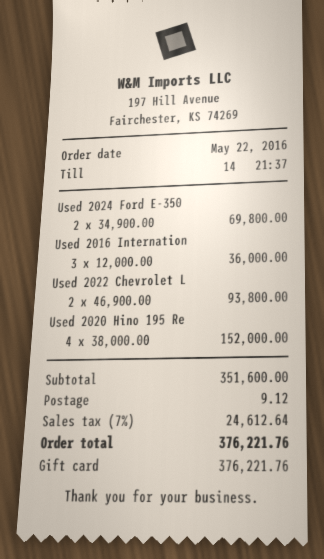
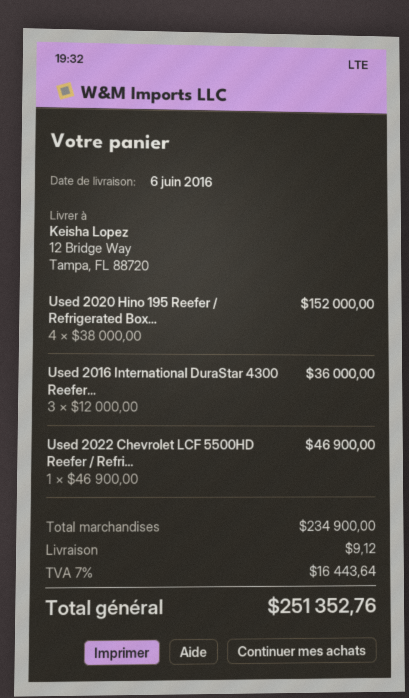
Used 2024 Ford E-350: 2 x 34900.00 = 69800.00 -> none
Used 2022 Chevrolet L: 2 x 46900.00 = 93800.00 -> 1 x 46900.00 = 46900.00
subtotal: 351600.00 -> 234900.00
tax: 7% = 24612.64 -> 7% = 16443.64
total: 376221.76 -> 251352.76

